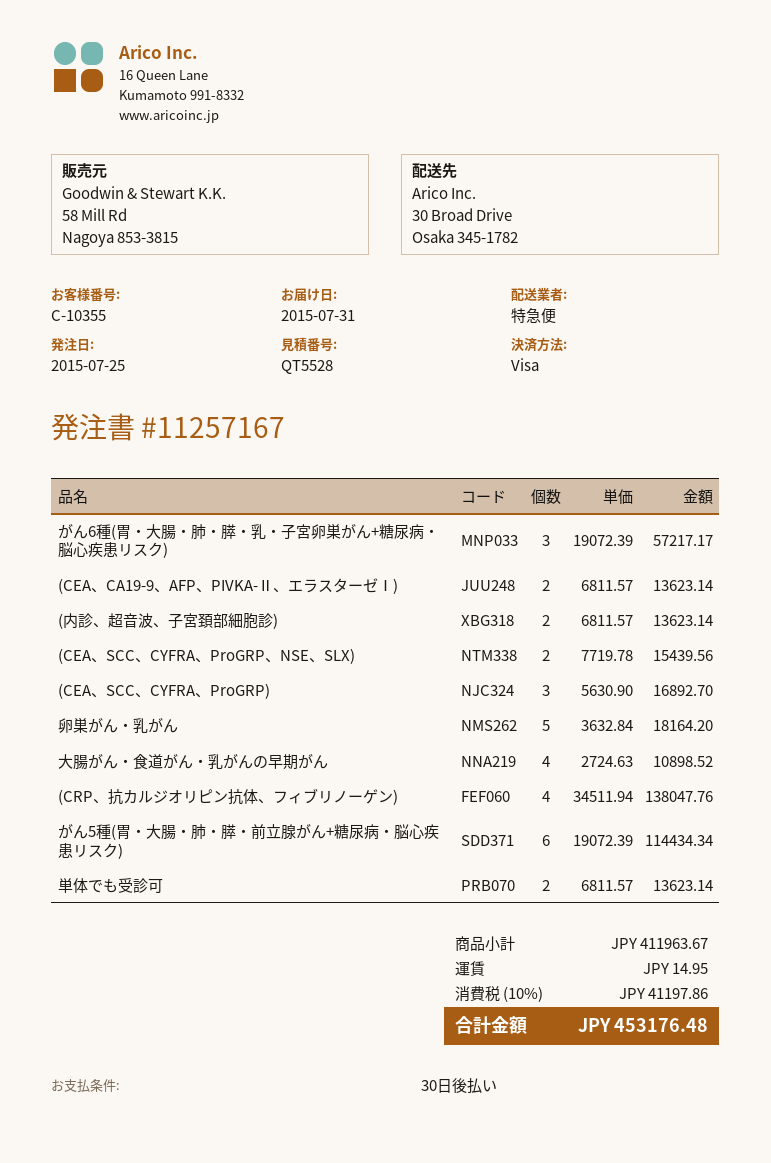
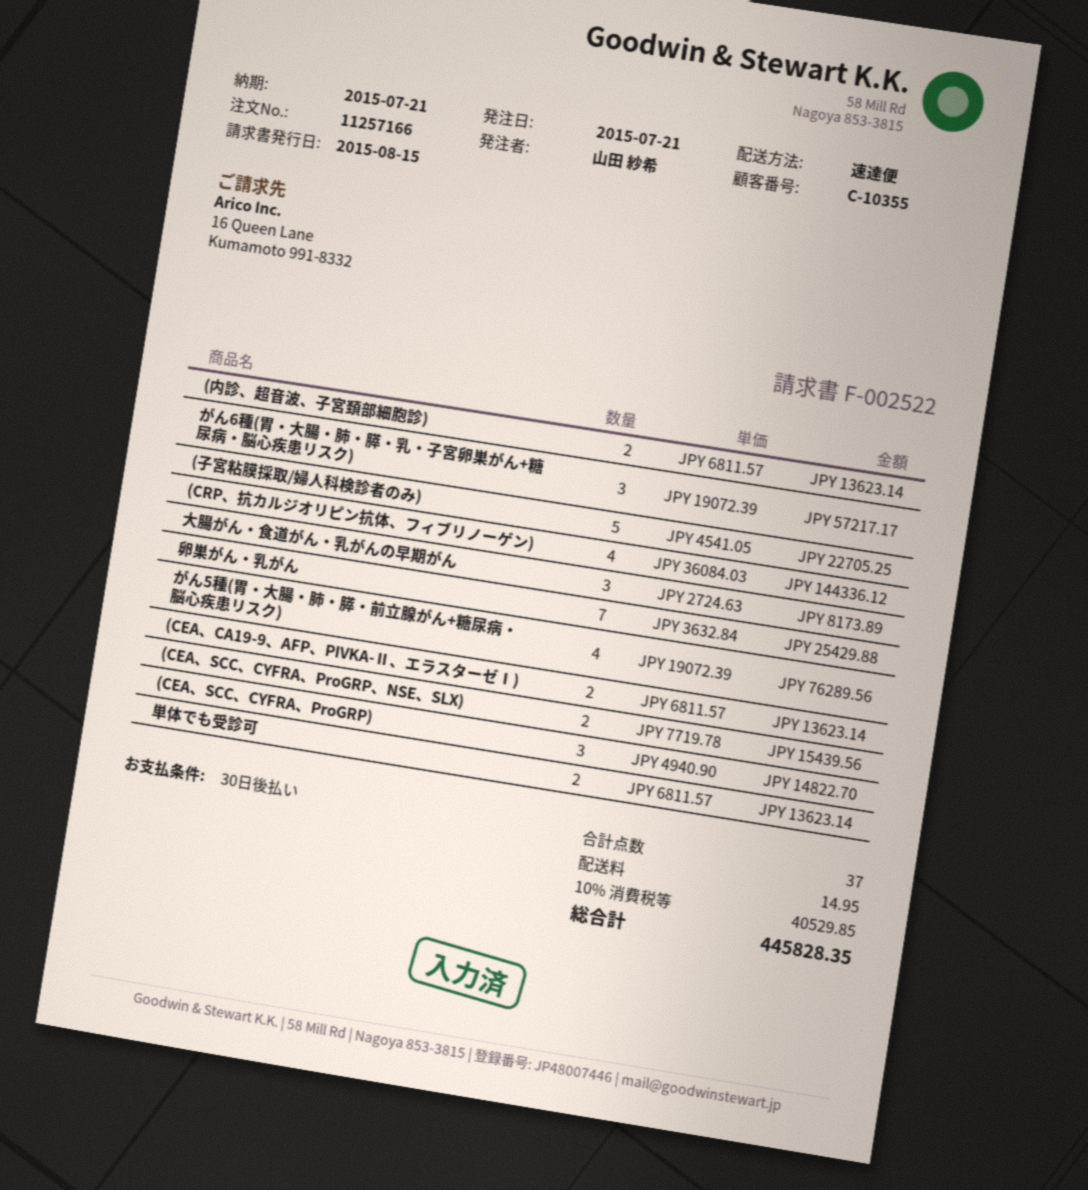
order number: 11257167 -> 11257166
order date: 2015-07-25 -> 2015-07-21
delivery date: 2015-07-31 -> 2015-07-21
(CEA、SCC、CYFRA、ProGRP): 3 x 5630.90 = 16892.70 -> 3 x 4940.90 = 14822.70
卵巣がん・乳がん: 5 x 3632.84 = 18164.20 -> 7 x 3632.84 = 25429.88
大腸がん・食道がん・乳がんの早期がん: 4 x 2724.63 = 10898.52 -> 3 x 2724.63 = 8173.89
(CRP、抗カルジオリピン抗体、フィブリノーゲン): 4 x 34511.94 = 138047.76 -> 4 x 36084.03 = 144336.12
がん5種(胃・大腸・肺・膵・前立腺がん+糖尿病・脳心疾患リスク): 6 x 19072.39 = 114434.34 -> 4 x 19072.39 = 76289.56
(子宮粘膜採取/婦人科検診者のみ): none -> 5 x 4541.05 = 22705.25
tax: 10% = 41197.86 -> 10% = 40529.85
total: 453176.48 -> 445828.35

